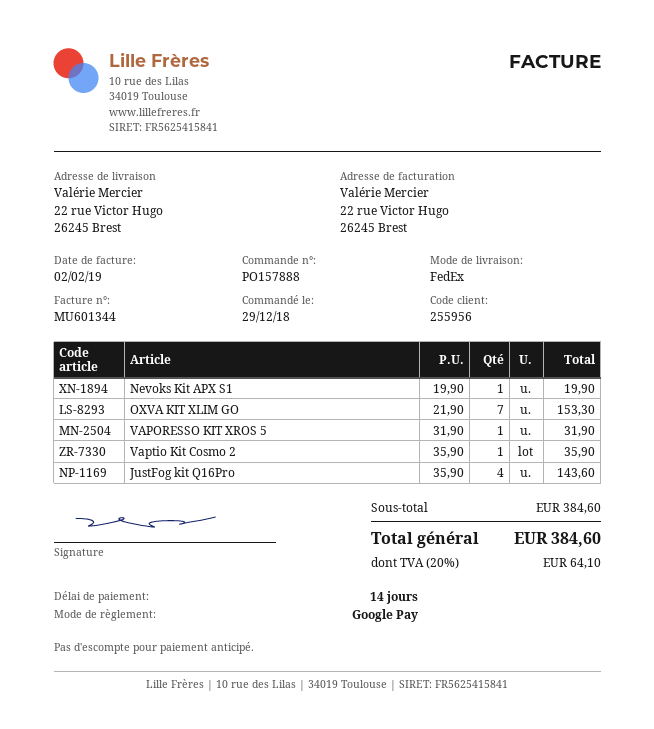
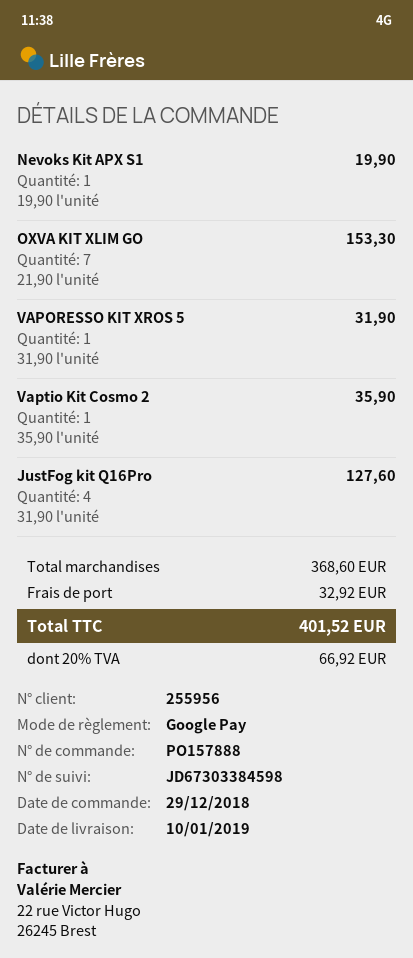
JustFog kit Q16Pro: 4 x 35.90 = 143.60 -> 4 x 31.90 = 127.60
subtotal: 384.60 -> 368.60
shipping: none -> 32.92
tax: 20% = 64.10 -> 20% = 66.92
total: 384.60 -> 401.52

